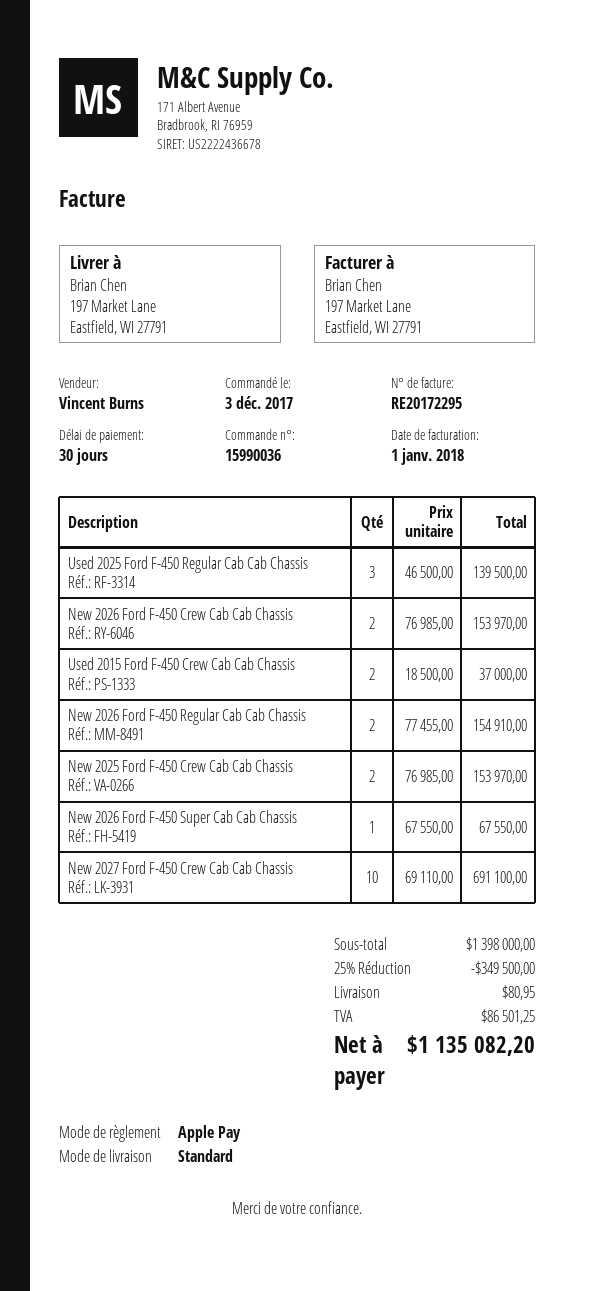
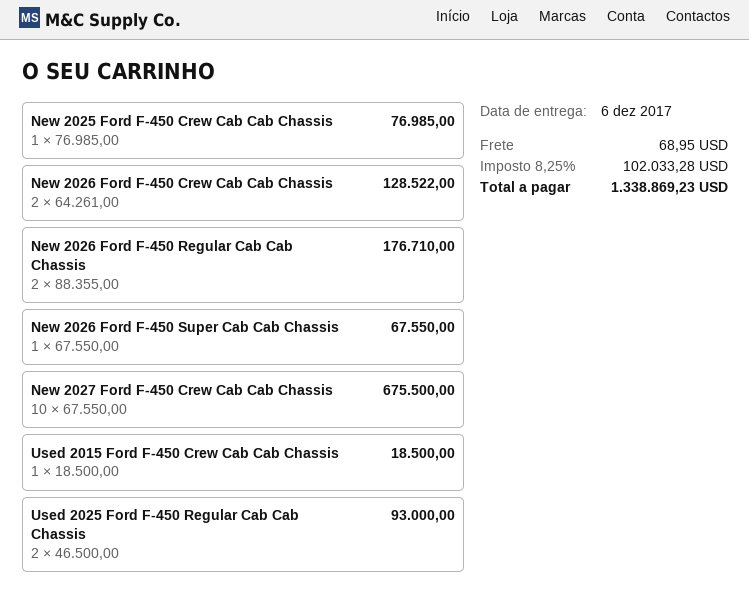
Used 2025 Ford F-450 Regular Cab Cab Chassis: 3 x 46500.00 = 139500.00 -> 2 x 46500.00 = 93000.00
New 2026 Ford F-450 Crew Cab Cab Chassis: 2 x 76985.00 = 153970.00 -> 2 x 64261.00 = 128522.00
Used 2015 Ford F-450 Crew Cab Cab Chassis: 2 x 18500.00 = 37000.00 -> 1 x 18500.00 = 18500.00
New 2026 Ford F-450 Regular Cab Cab Chassis: 2 x 77455.00 = 154910.00 -> 2 x 88355.00 = 176710.00
New 2025 Ford F-450 Crew Cab Cab Chassis: 2 x 76985.00 = 153970.00 -> 1 x 76985.00 = 76985.00
New 2027 Ford F-450 Crew Cab Cab Chassis: 10 x 69110.00 = 691100.00 -> 10 x 67550.00 = 675500.00
discount: 25% = 349500.00 -> none
shipping: 80.95 -> 68.95
tax: 86501.25 -> 102033.28
total: 1135082.20 -> 1338869.23

